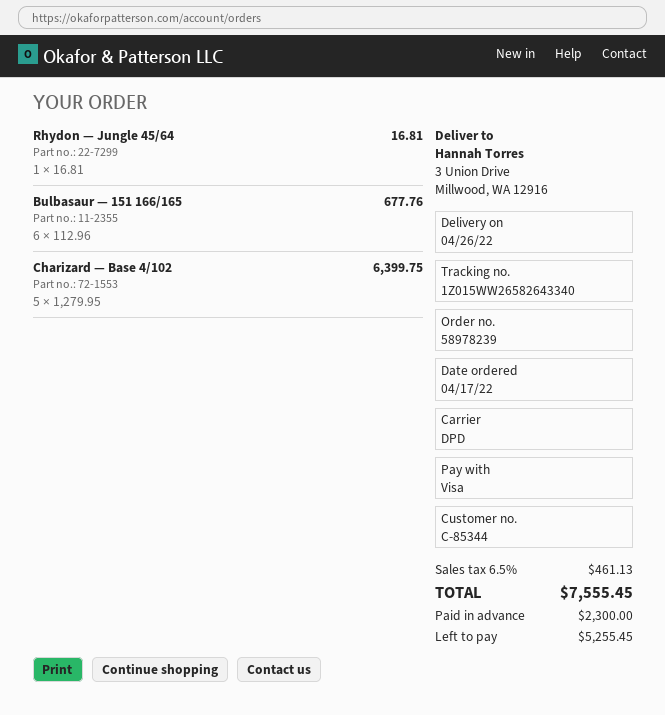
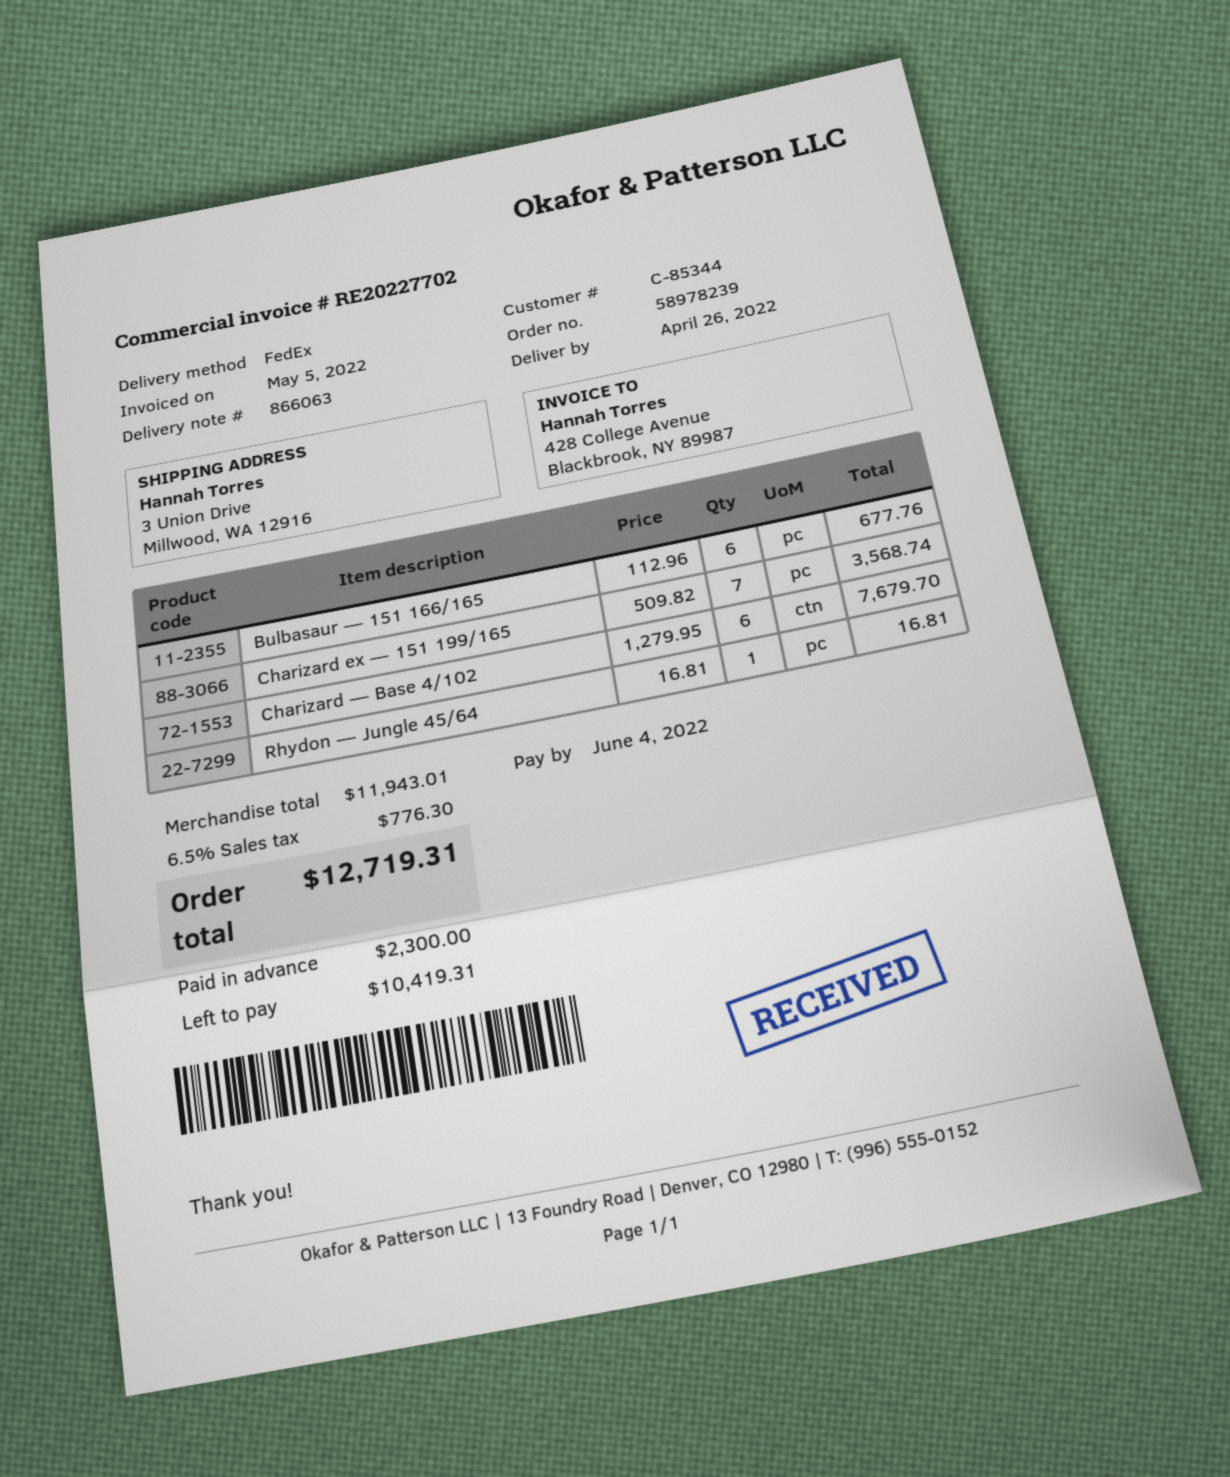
shipping method: DPD -> FedEx
Charizard — Base 4/102: 5 x 1279.95 = 6399.75 -> 6 x 1279.95 = 7679.70
Charizard ex — 151 199/165: none -> 7 x 509.82 = 3568.74
tax: 6.5% = 461.13 -> 6.5% = 776.30
total: 7555.45 -> 12719.31
balance: 5255.45 -> 10419.31

